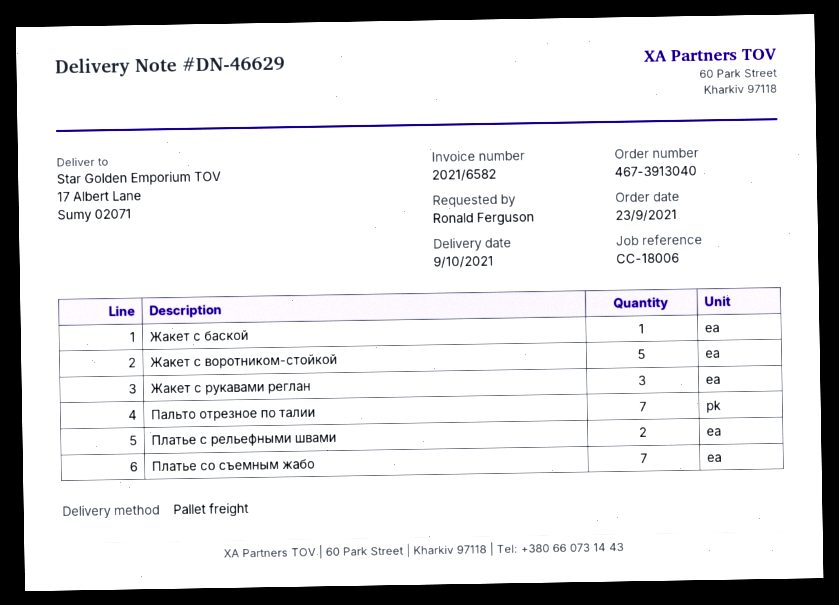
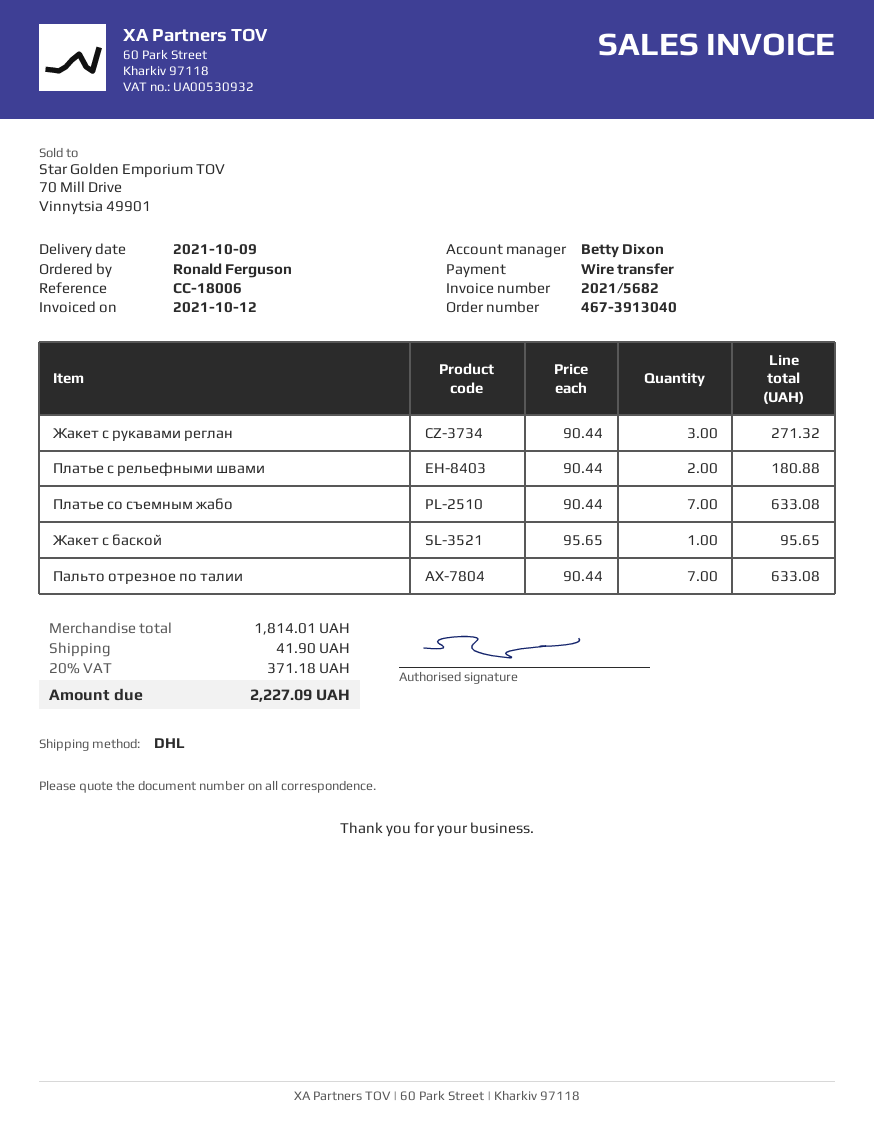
invoice number: 2021/6582 -> 2021/5682
shipping method: pallet freight -> DHL
Жакет с воротником-стойкой: 5 -> none

